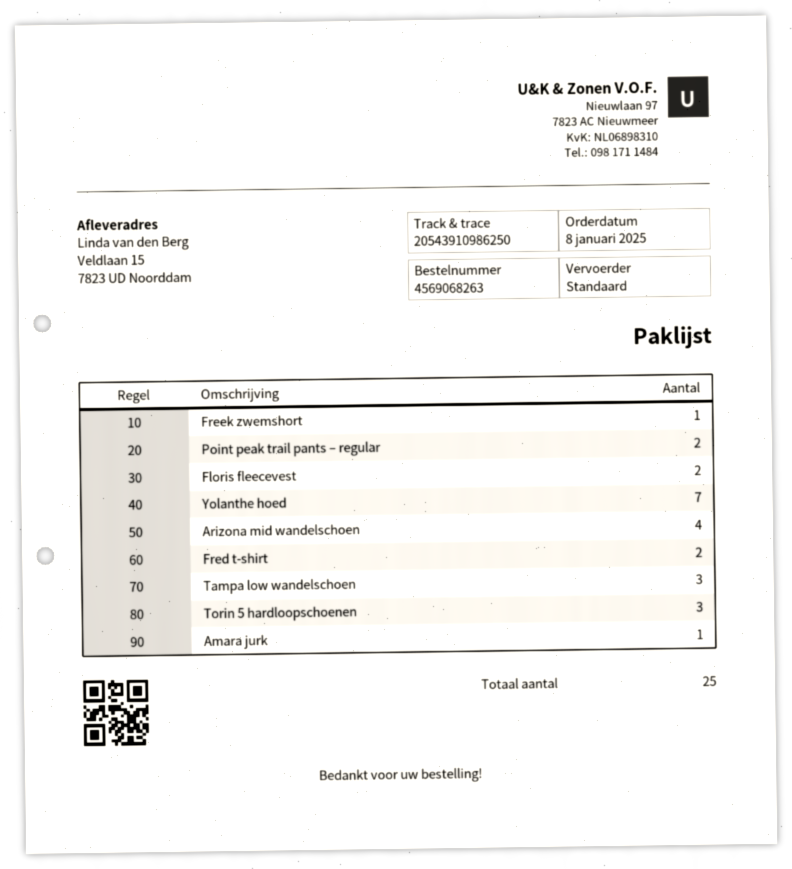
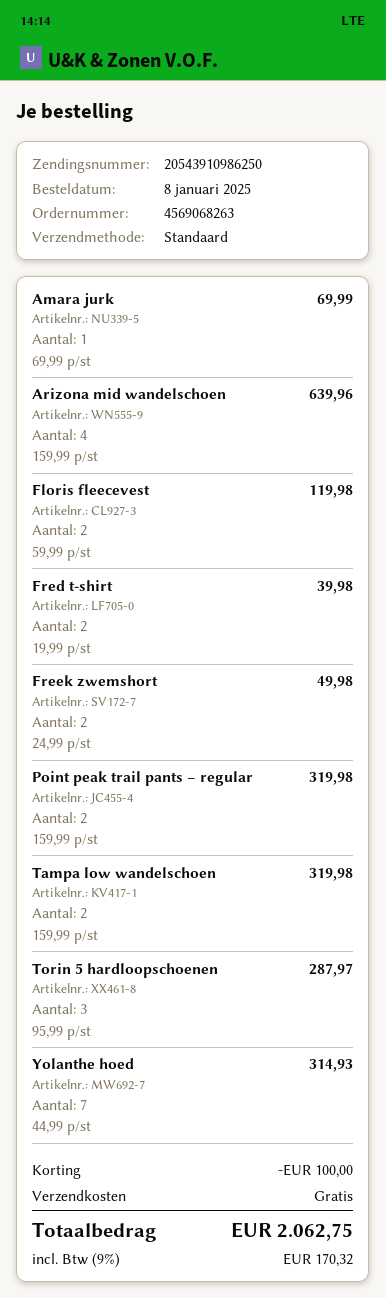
Freek zwemshort: 1 -> 2
Tampa low wandelschoen: 3 -> 2

